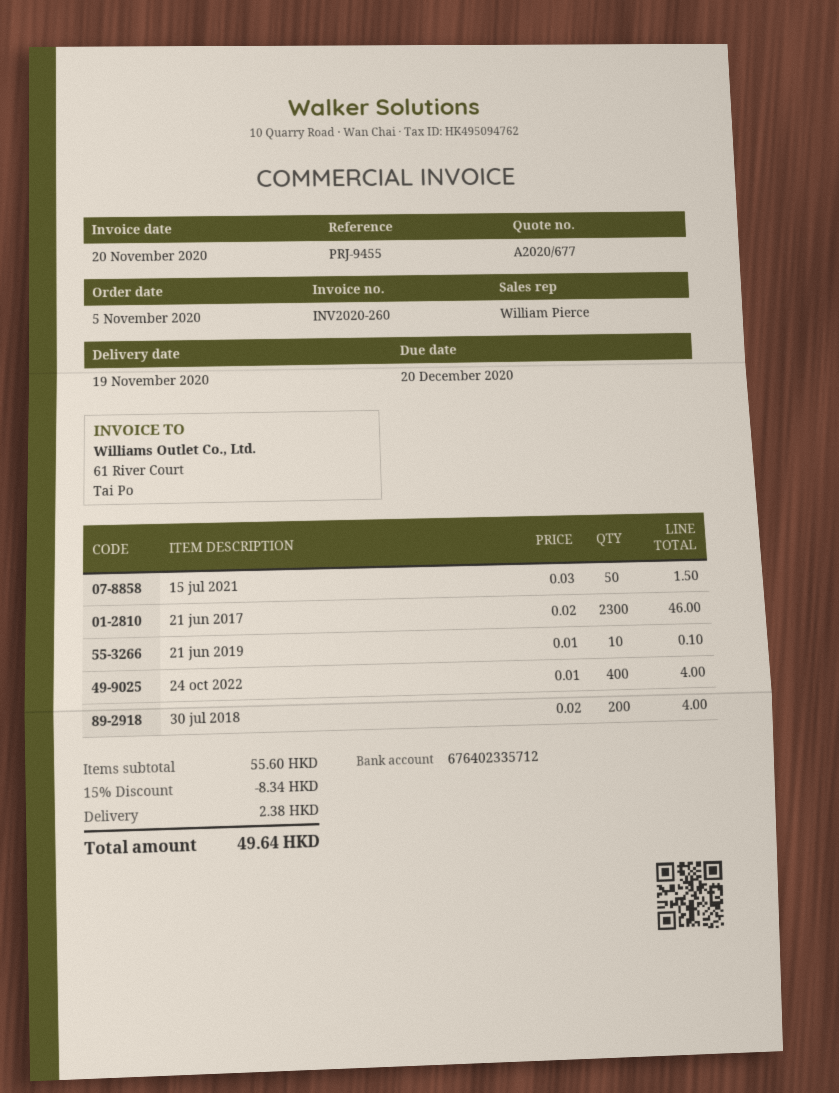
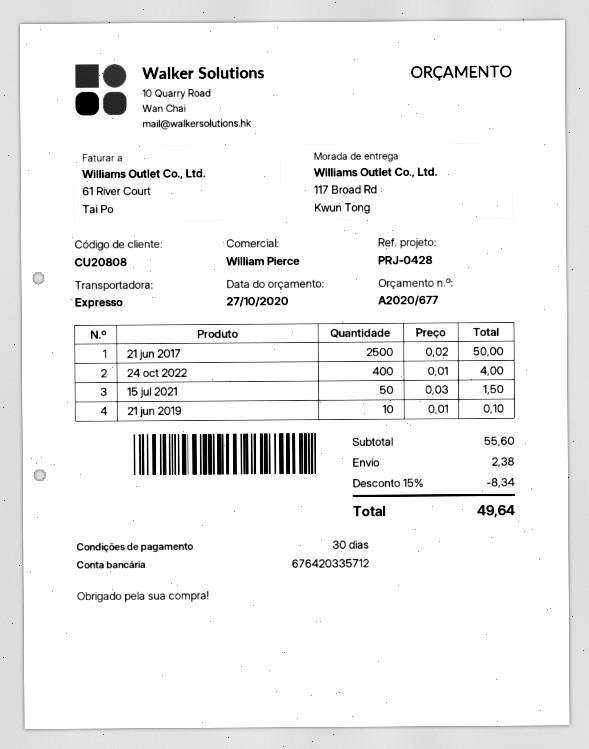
reference: PRJ-9455 -> PRJ-0428
bank account: 676402335712 -> 676420335712
21 jun 2017: 2300 x 0.02 = 46.00 -> 2500 x 0.02 = 50.00
30 jul 2018: 200 x 0.02 = 4.00 -> none

